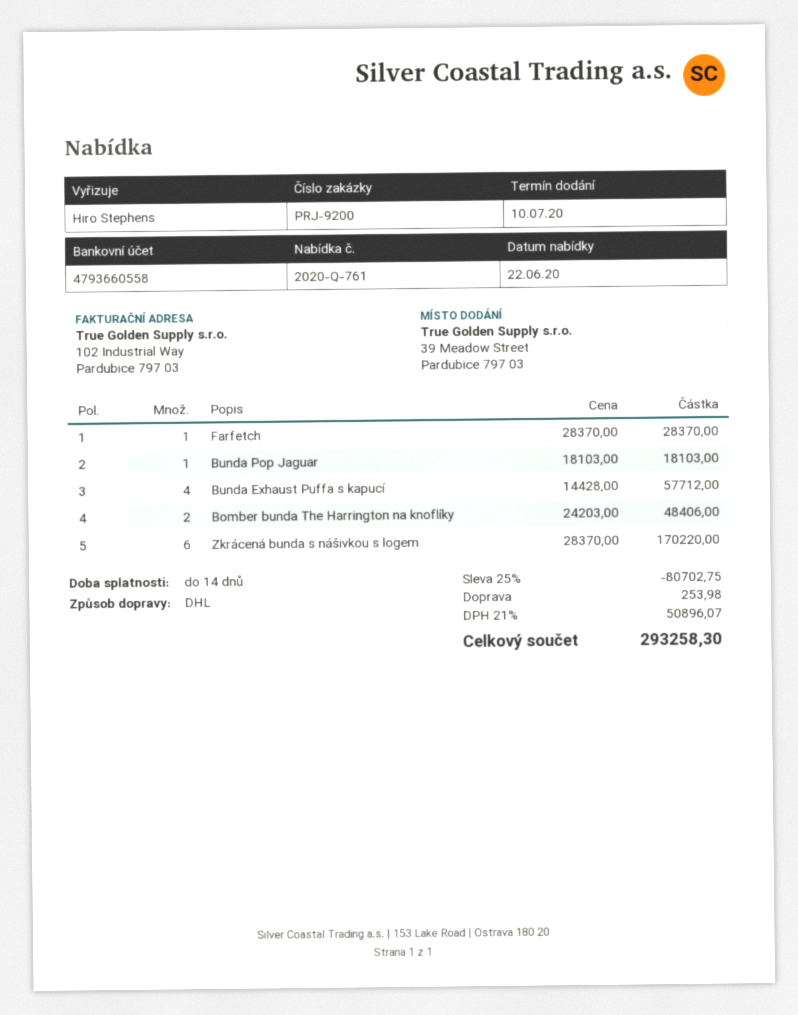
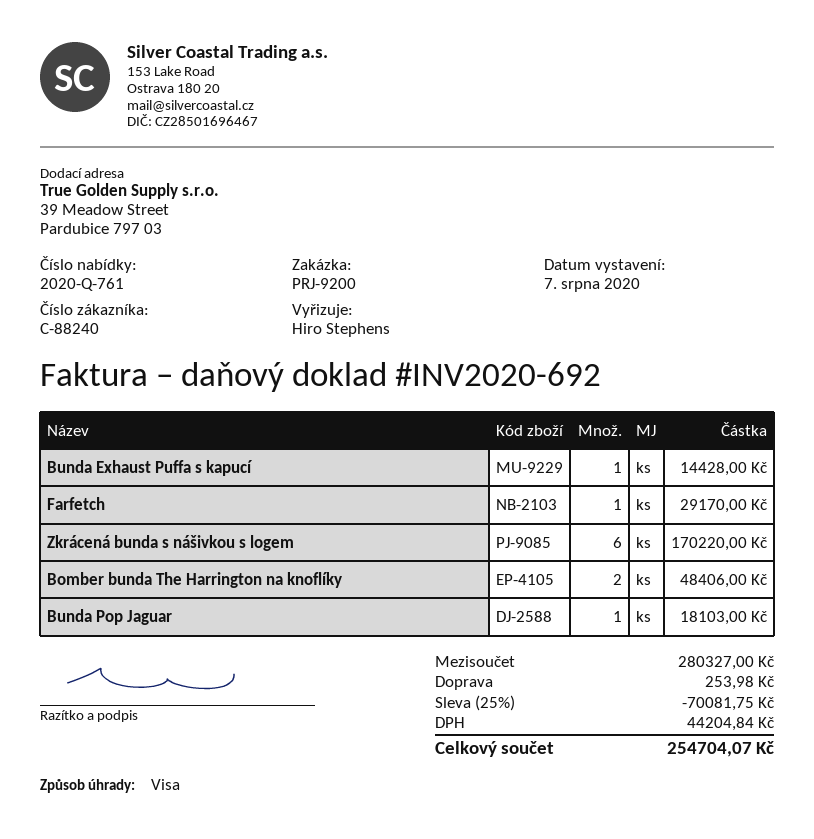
Farfetch: 1 for 28370.00 -> 1 for 29170.00
Bunda Exhaust Puffa s kapucí: 4 for 57712.00 -> 1 for 14428.00
discount: 25% = 80702.75 -> 25% = 70081.75
tax: 50896.07 -> 44204.84
total: 293258.30 -> 254704.07

